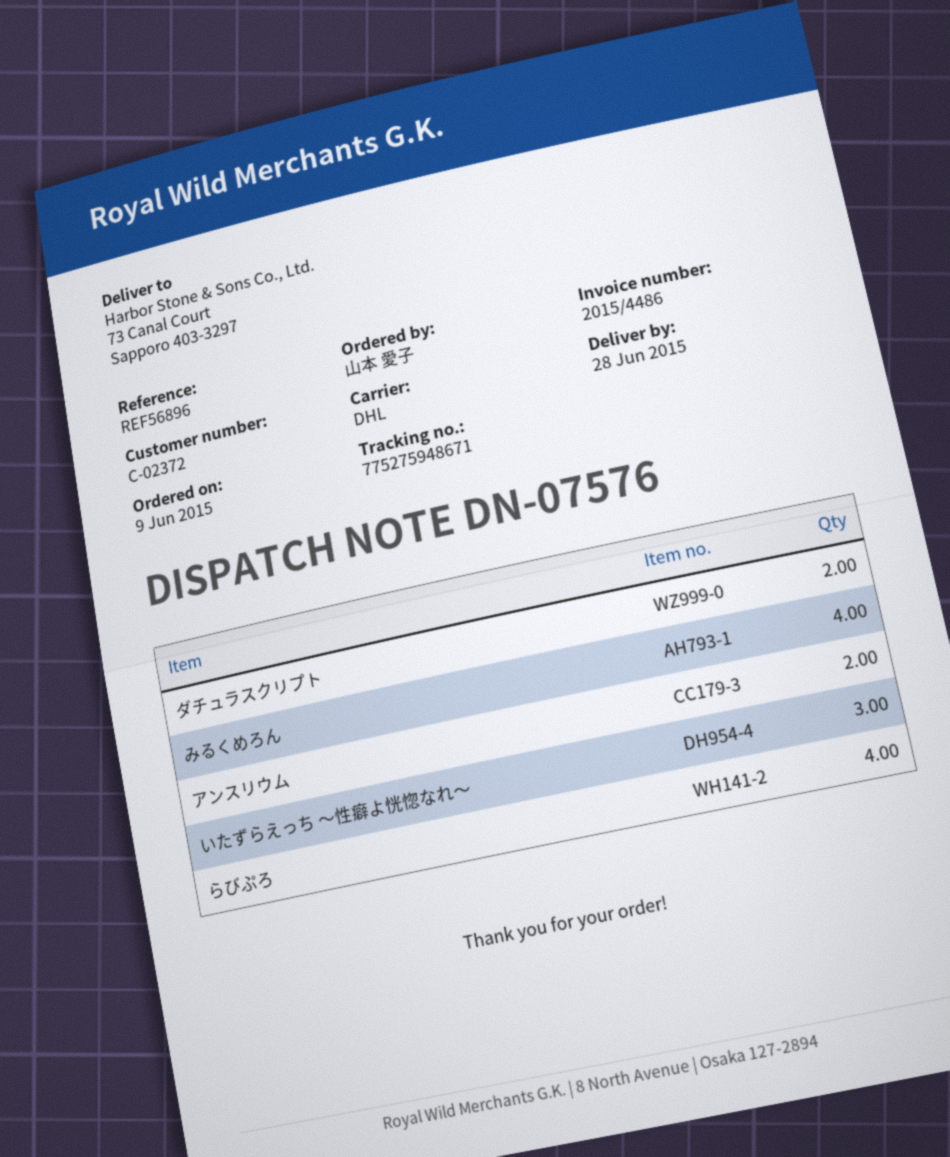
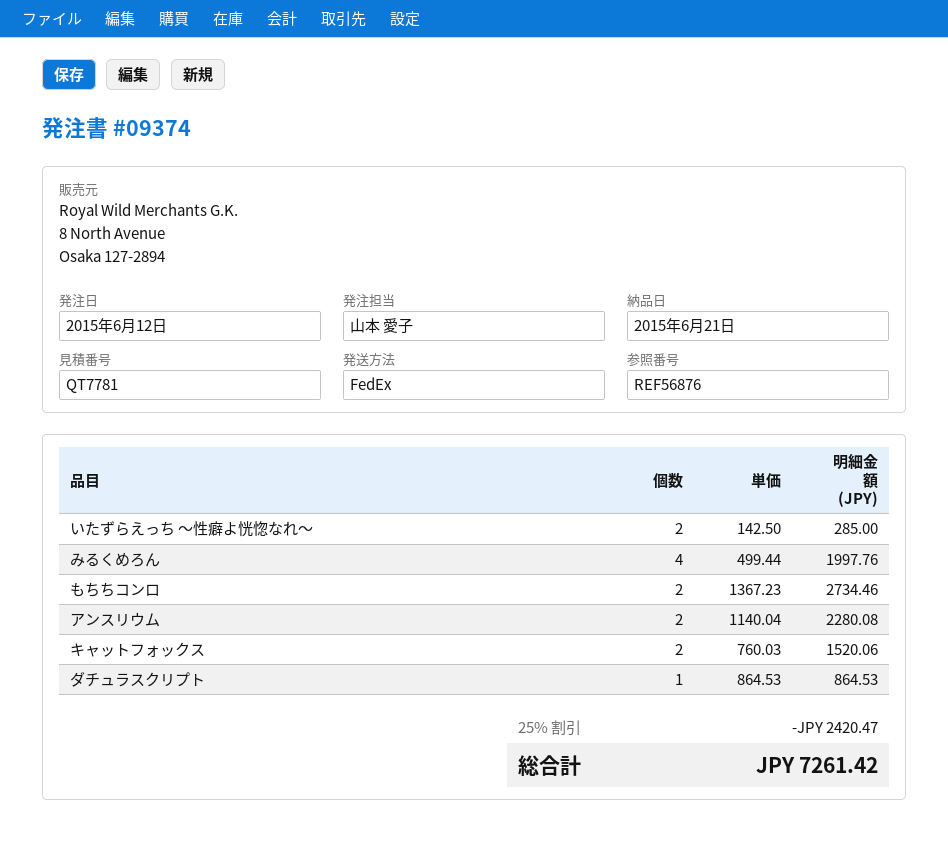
order date: 2015-06-09 -> 2015-06-12
delivery date: 2015-06-28 -> 2015-06-21
reference: REF56896 -> REF56876
shipping method: DHL -> FedEx
ダチュラスクリプト: 2 -> 1
いたずらえっち 〜性癖よ恍惚なれ〜: 3 -> 2
らびぷろ: 4 -> none
もちちコンロ: none -> 2
キャットフォックス: none -> 2

